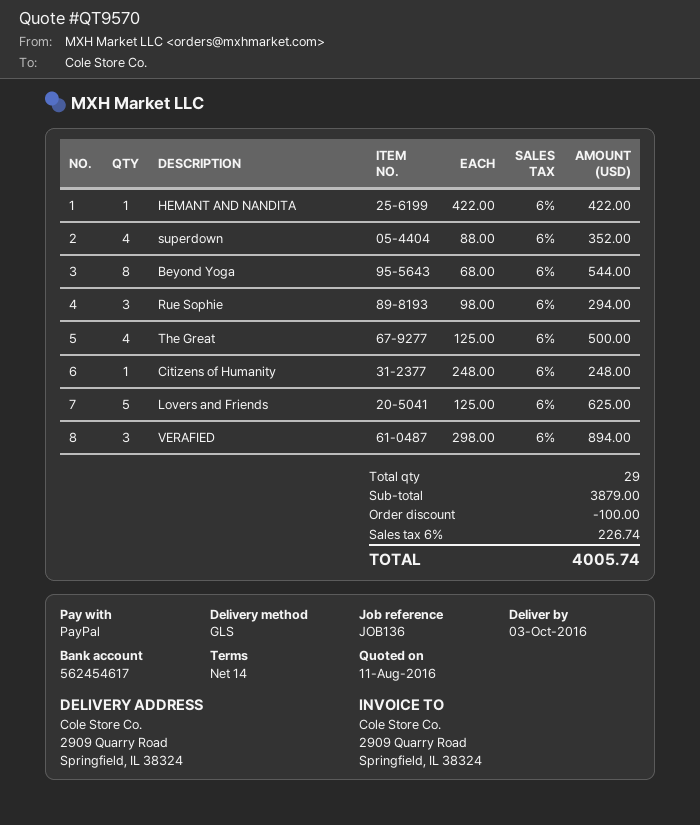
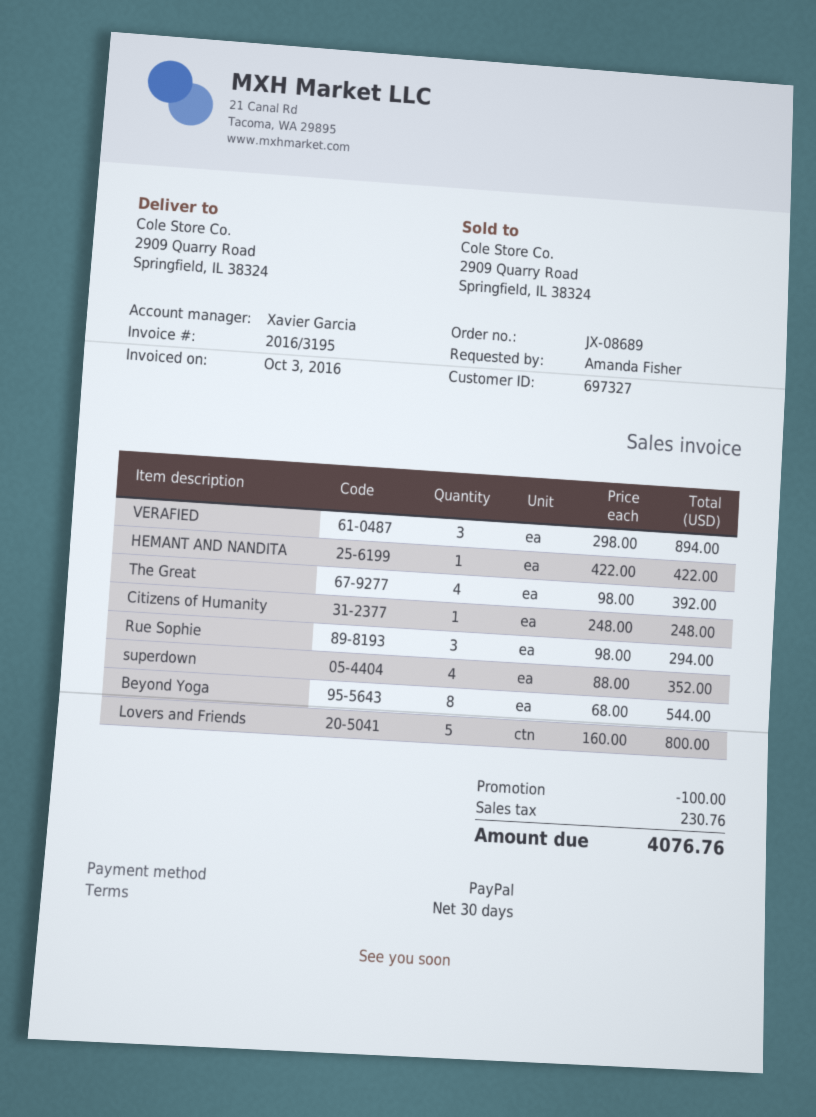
payment terms: 14 days -> 30 days
The Great: 4 x 125.00 = 500.00 -> 4 x 98.00 = 392.00
Lovers and Friends: 5 x 125.00 = 625.00 -> 5 x 160.00 = 800.00
tax: 226.74 -> 230.76
total: 4005.74 -> 4076.76

